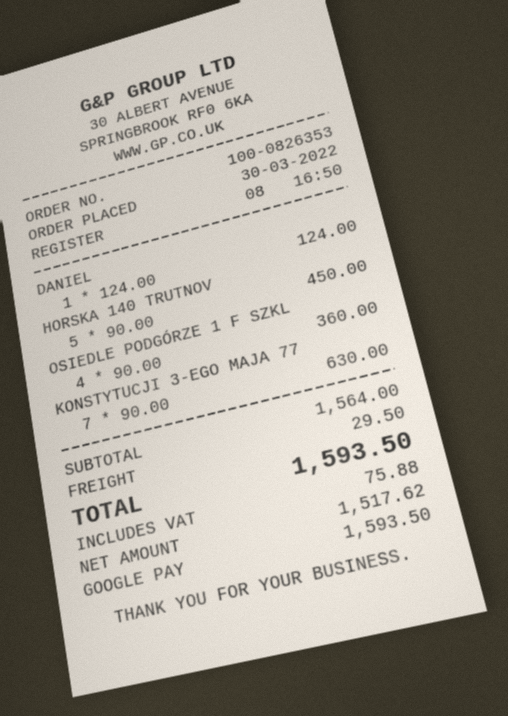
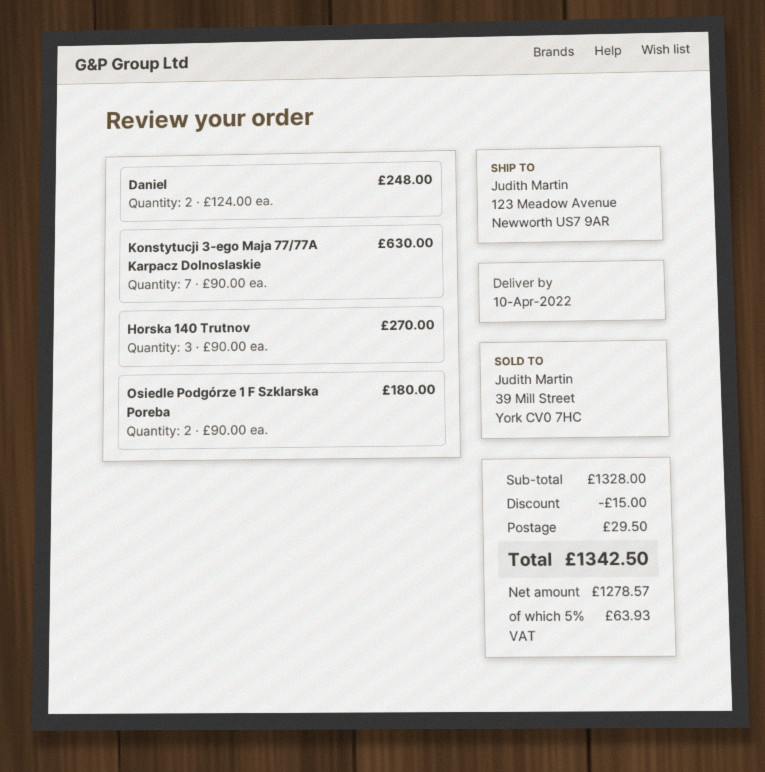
DANIEL: 1 x 124.00 = 124.00 -> 2 x 124.00 = 248.00
HORSKA 140 TRUTNOV: 5 x 90.00 = 450.00 -> 3 x 90.00 = 270.00
OSIEDLE PODGÓRZE 1 F SZKL: 4 x 90.00 = 360.00 -> 2 x 90.00 = 180.00
subtotal: 1564.00 -> 1328.00
discount: none -> 15.00
net: 1517.62 -> 1278.57
tax: 75.88 -> 63.93
total: 1593.50 -> 1342.50

